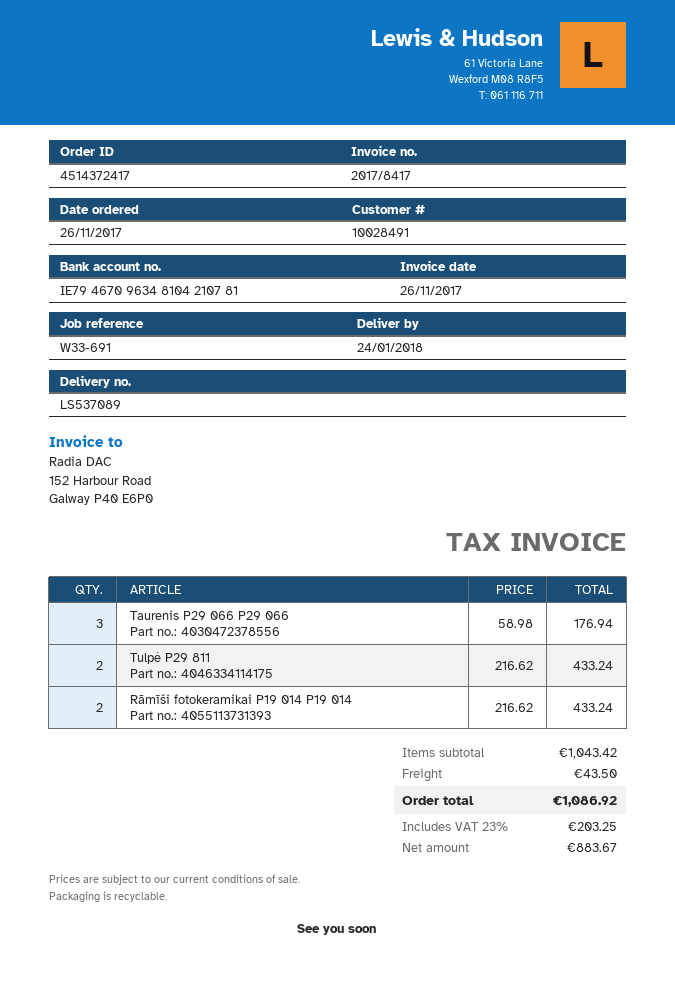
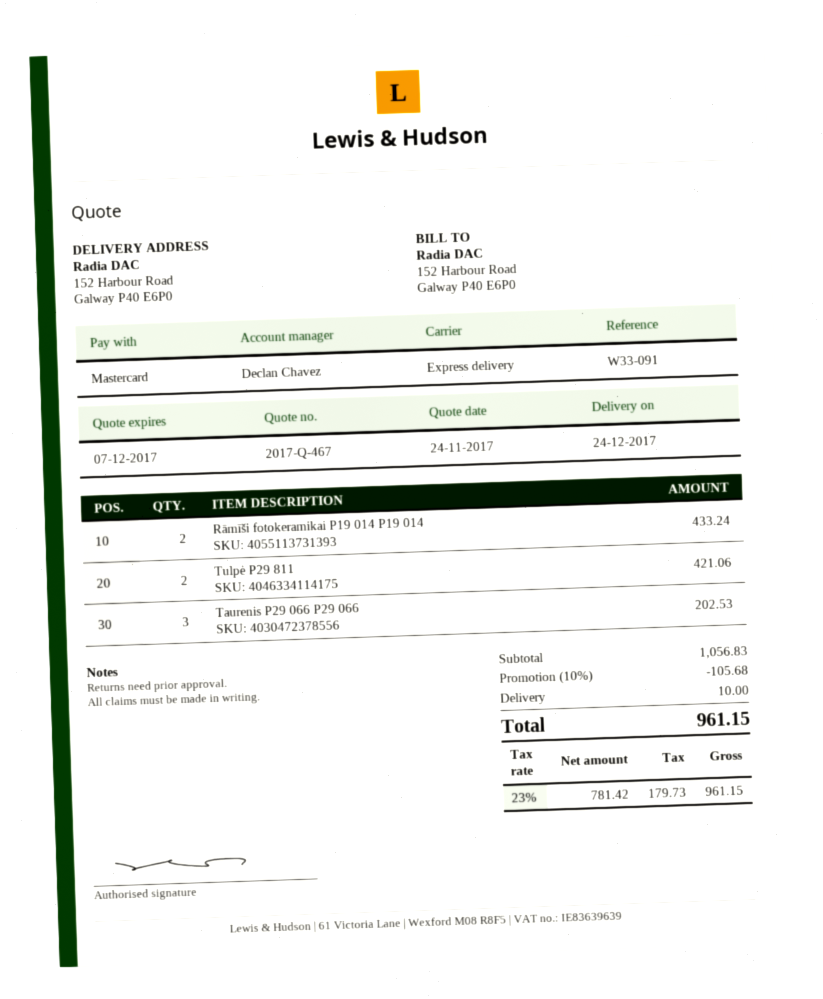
delivery date: 2018-01-24 -> 2017-12-24
reference: W33-691 -> W33-091
Taurenis P29 066 P29 066: 3 for 176.94 -> 3 for 202.53
Tulpė P29 811: 2 for 433.24 -> 2 for 421.06
subtotal: 1043.42 -> 1056.83
discount: none -> 10% = 105.68
shipping: 43.50 -> 10.00
net: 883.67 -> 781.42
tax: 23% = 203.25 -> 23% = 179.73
total: 1086.92 -> 961.15

